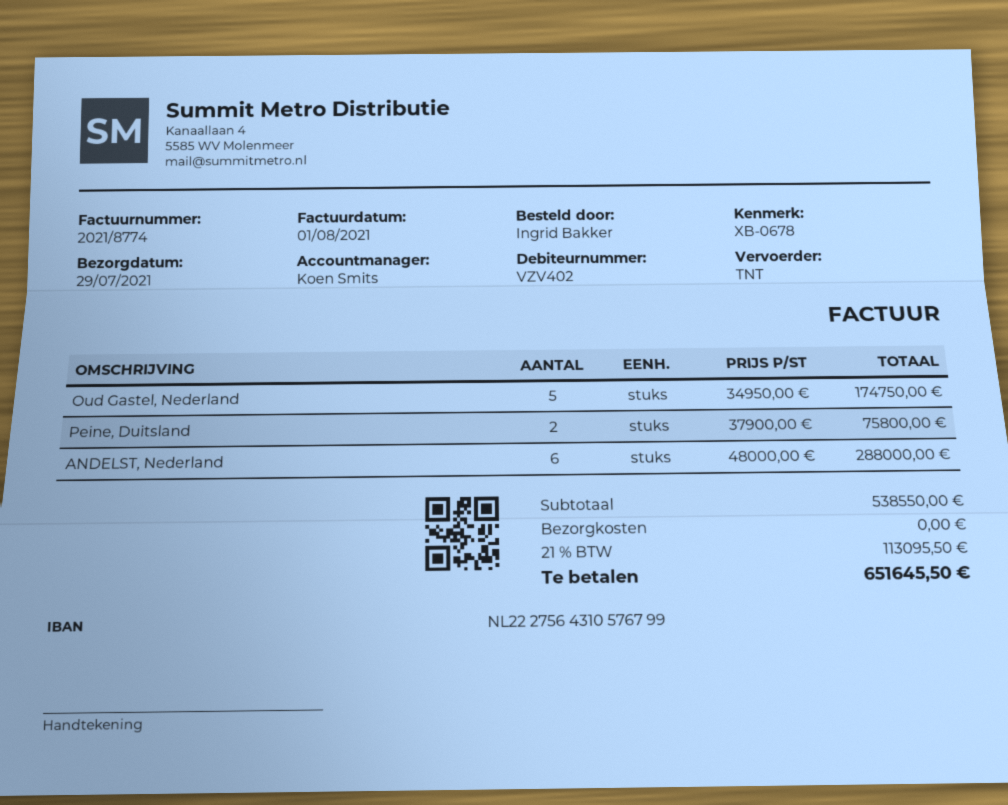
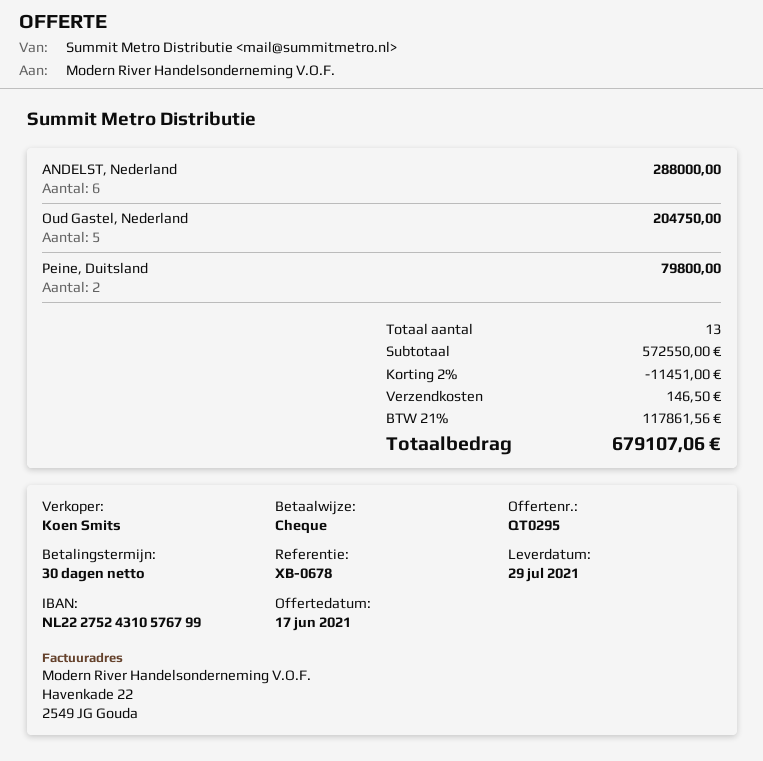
bank account: NL2227564310576799 -> NL2227524310576799
Oud Gastel, Nederland: 5 for 174750.00 -> 5 for 204750.00
Peine, Duitsland: 2 for 75800.00 -> 2 for 79800.00
subtotal: 538550.00 -> 572550.00
discount: none -> 2% = 11451.00
shipping: 0.00 -> 146.50
tax: 21% = 113095.50 -> 21% = 117861.56
total: 651645.50 -> 679107.06

